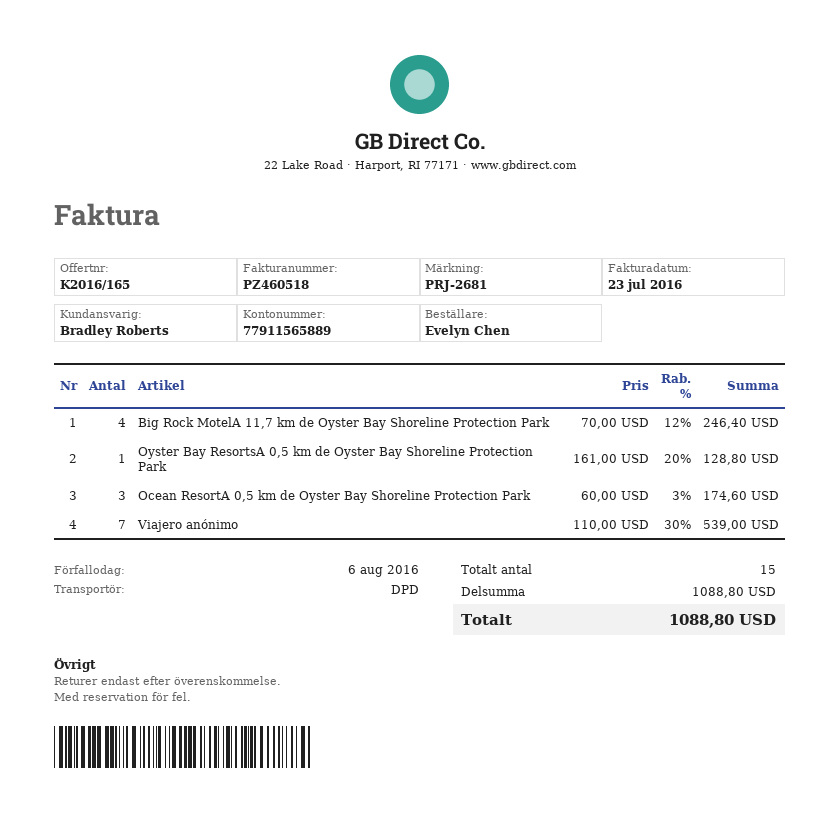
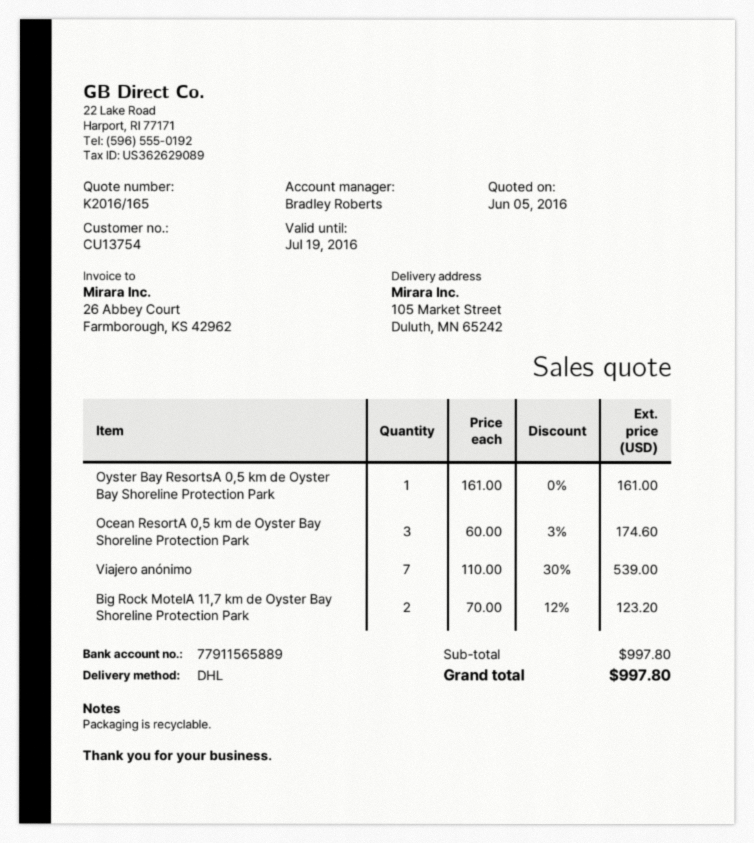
shipping method: DPD -> DHL
Big Rock MotelA 11,7 km de Oyster Bay Shoreline Protection Park: 4 x 70.00 - 12% = 246.40 -> 2 x 70.00 - 12% = 123.20
Oyster Bay ResortsA 0,5 km de Oyster Bay Shoreline Protection Park: 1 x 161.00 - 20% = 128.80 -> 1 x 161.00 = 161.00
subtotal: 1088.80 -> 997.80
total: 1088.80 -> 997.80

